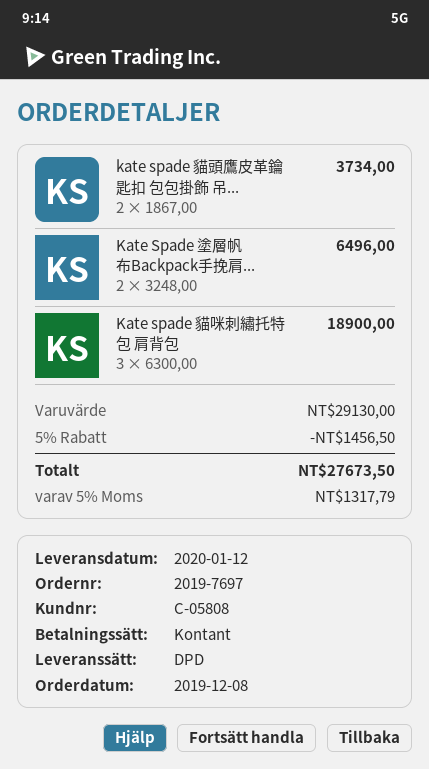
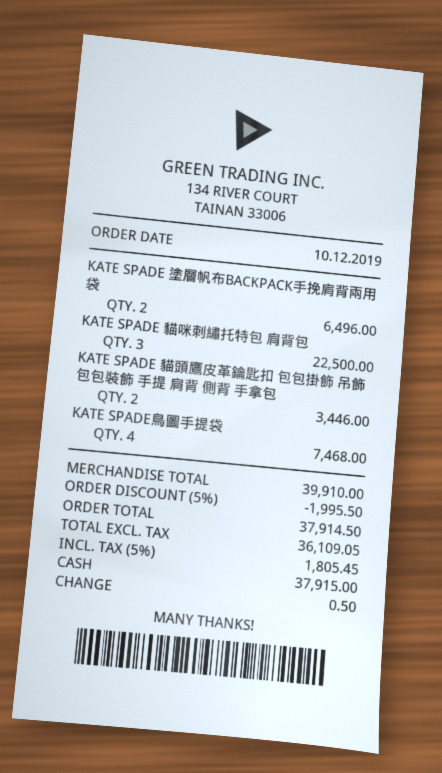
order date: 2019-12-08 -> 2019-12-10
kate spade 貓頭鷹皮革鑰匙扣 包包掛飾 吊...: 2 for 3734.00 -> 2 for 3446.00
Kate spade 貓咪刺繡托特包 肩背包: 3 for 18900.00 -> 3 for 22500.00
KATE SPADE鳥圖手提袋: none -> 4 for 7468.00
subtotal: 29130.00 -> 39910.00
discount: 5% = 1456.50 -> 5% = 1995.50
tax: 5% = 1317.79 -> 5% = 1805.45
total: 27673.50 -> 37914.50

